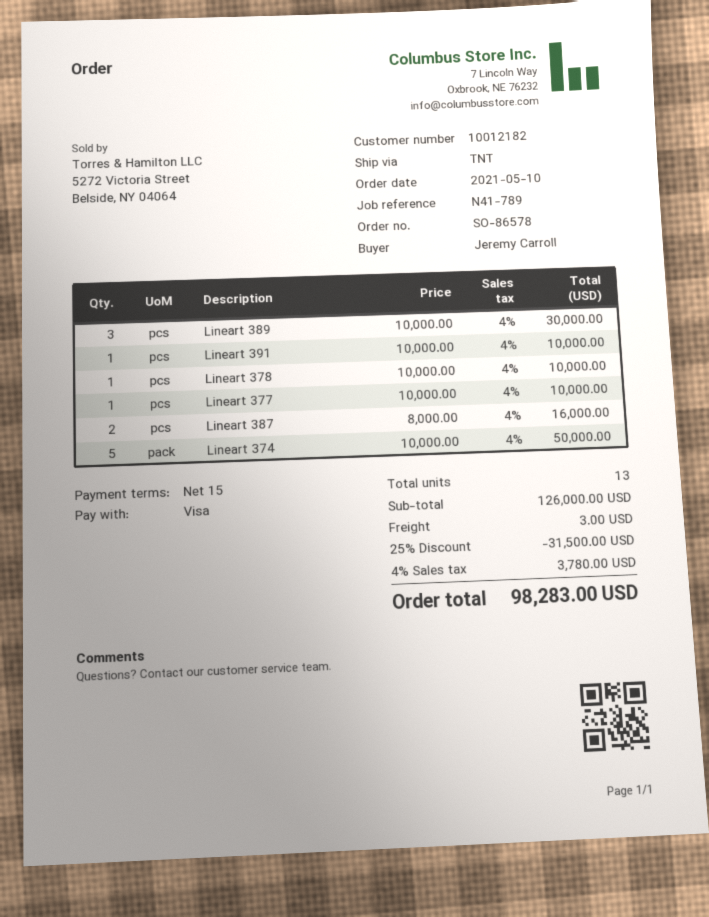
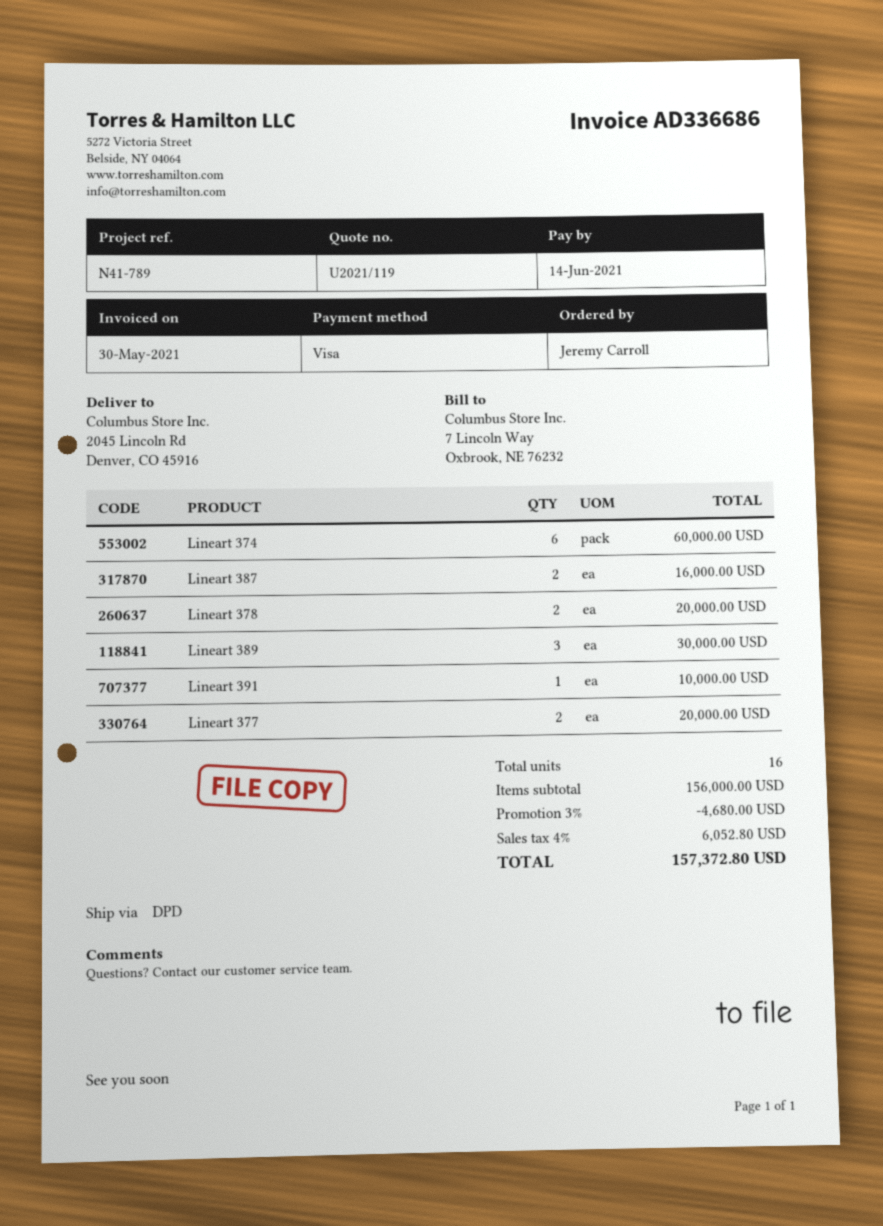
shipping method: TNT -> DPD
Lineart 378: 1 for 10000.00 -> 2 for 20000.00
Lineart 377: 1 for 10000.00 -> 2 for 20000.00
Lineart 374: 5 for 50000.00 -> 6 for 60000.00
total quantity: 13 -> 16
subtotal: 126000.00 -> 156000.00
discount: 25% = 31500.00 -> 3% = 4680.00
shipping: 3.00 -> none
tax: 4% = 3780.00 -> 4% = 6052.80
total: 98283.00 -> 157372.80

